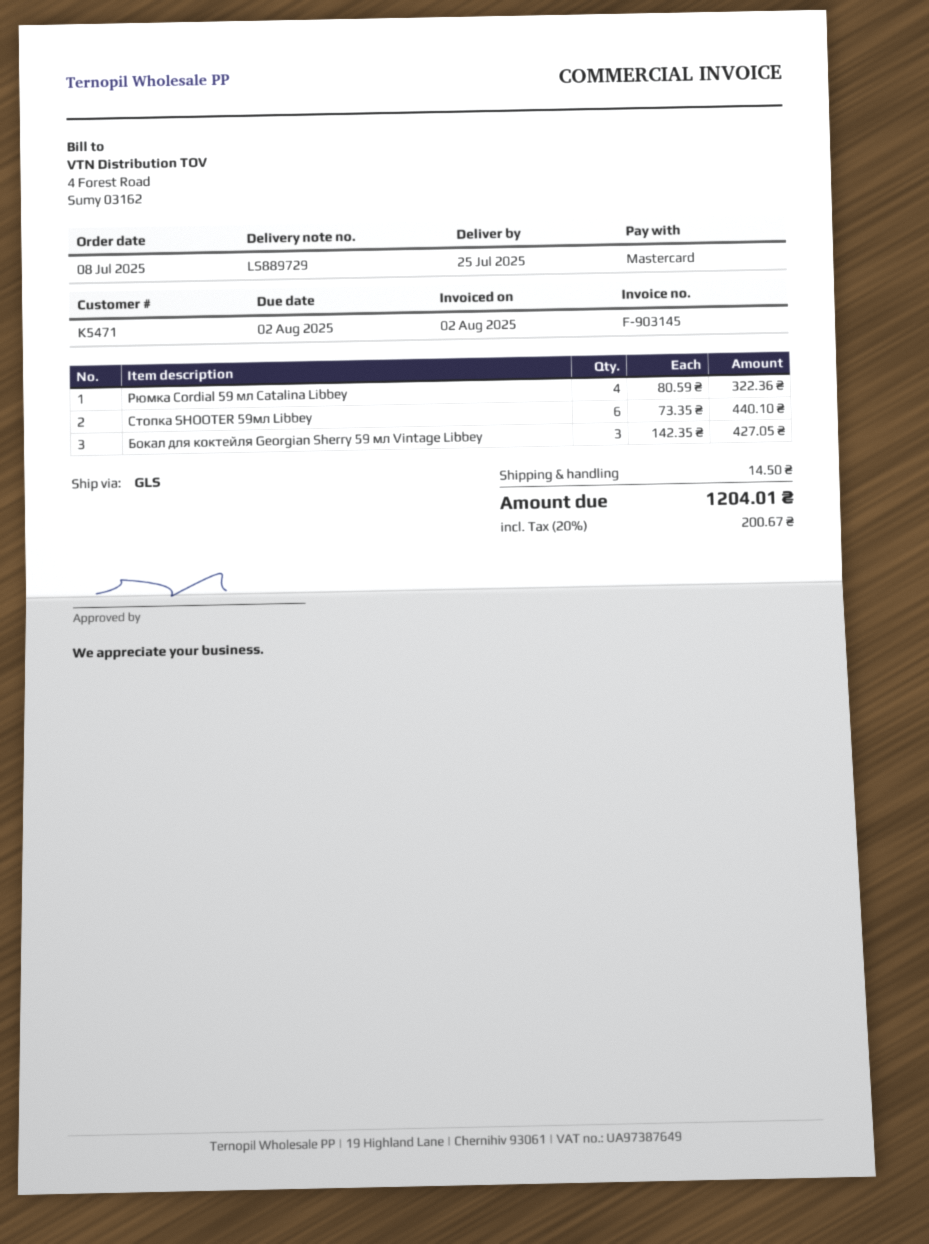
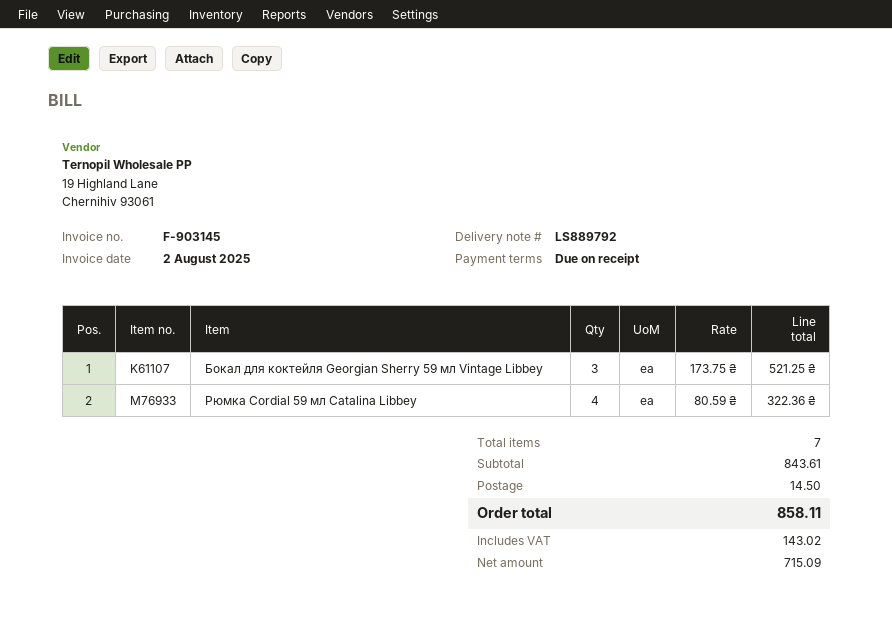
delivery note number: LS889729 -> LS889792
Стопка SHOOTER 59мл Libbey: 6 x 73.35 = 440.10 -> none
Бокал для коктейля Georgian Sherry 59 мл Vintage Libbey: 3 x 142.35 = 427.05 -> 3 x 173.75 = 521.25
tax: 200.67 -> 143.02
total: 1204.01 -> 858.11

